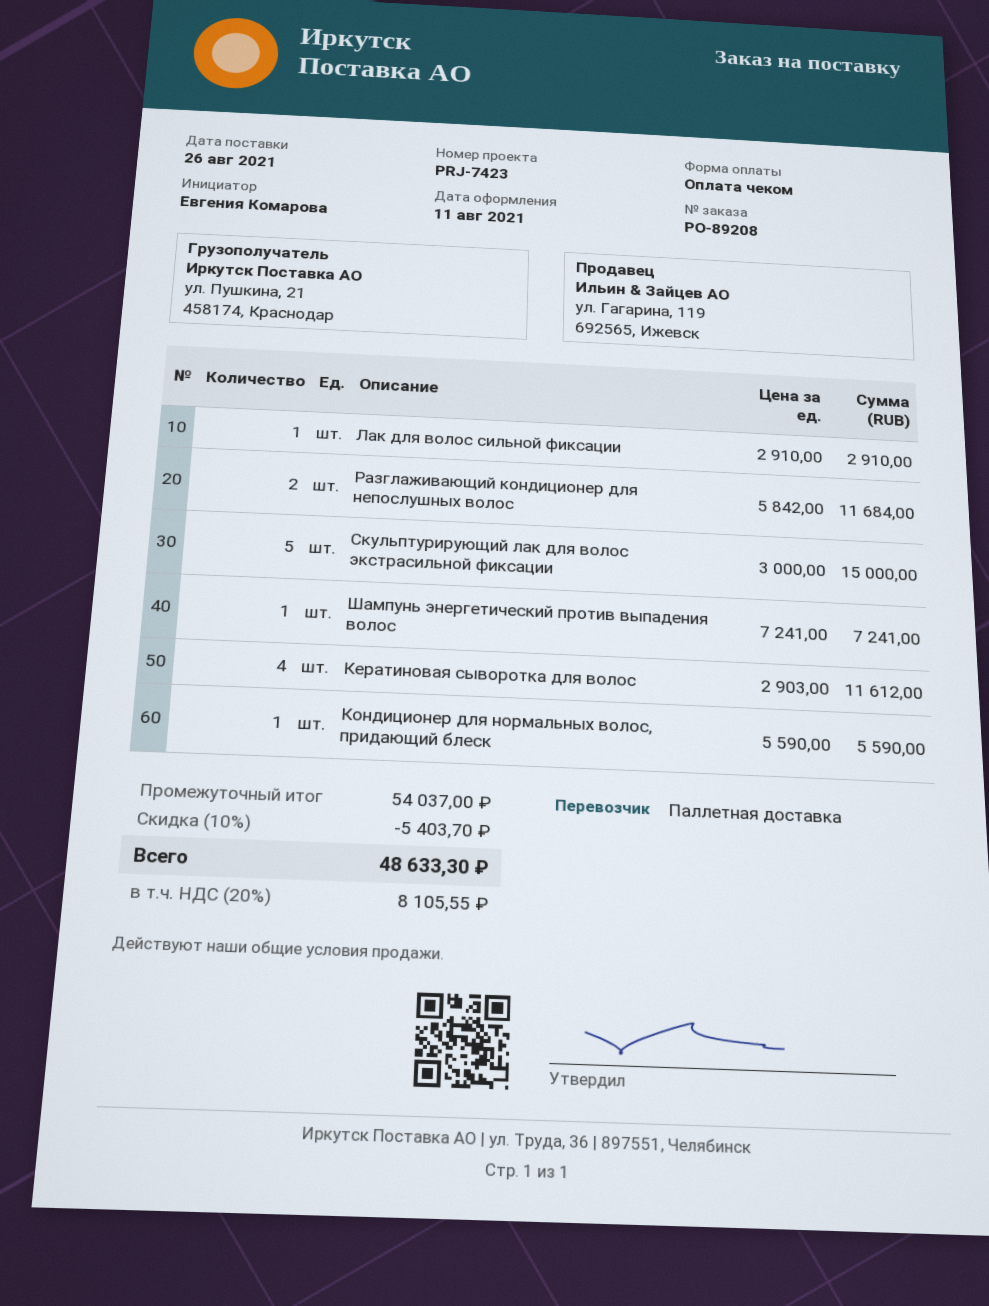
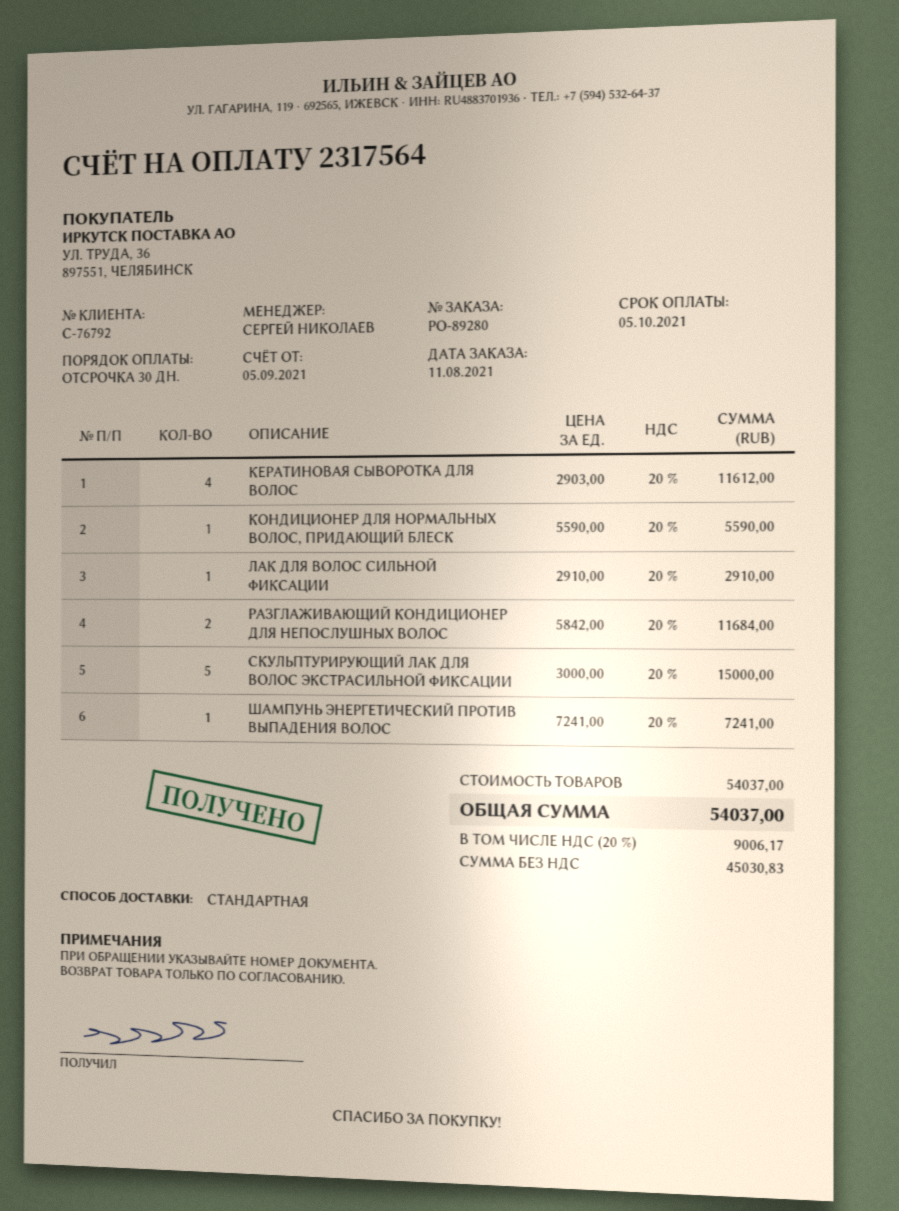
order number: PO-89208 -> PO-89280
shipping method: pallet freight -> standard
discount: 10% = 5403.70 -> none
tax: 20% = 8105.55 -> 20% = 9006.17
total: 48633.30 -> 54037.00

